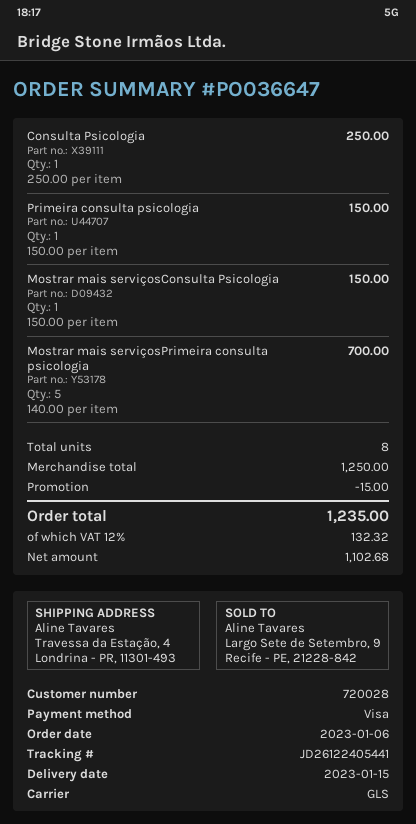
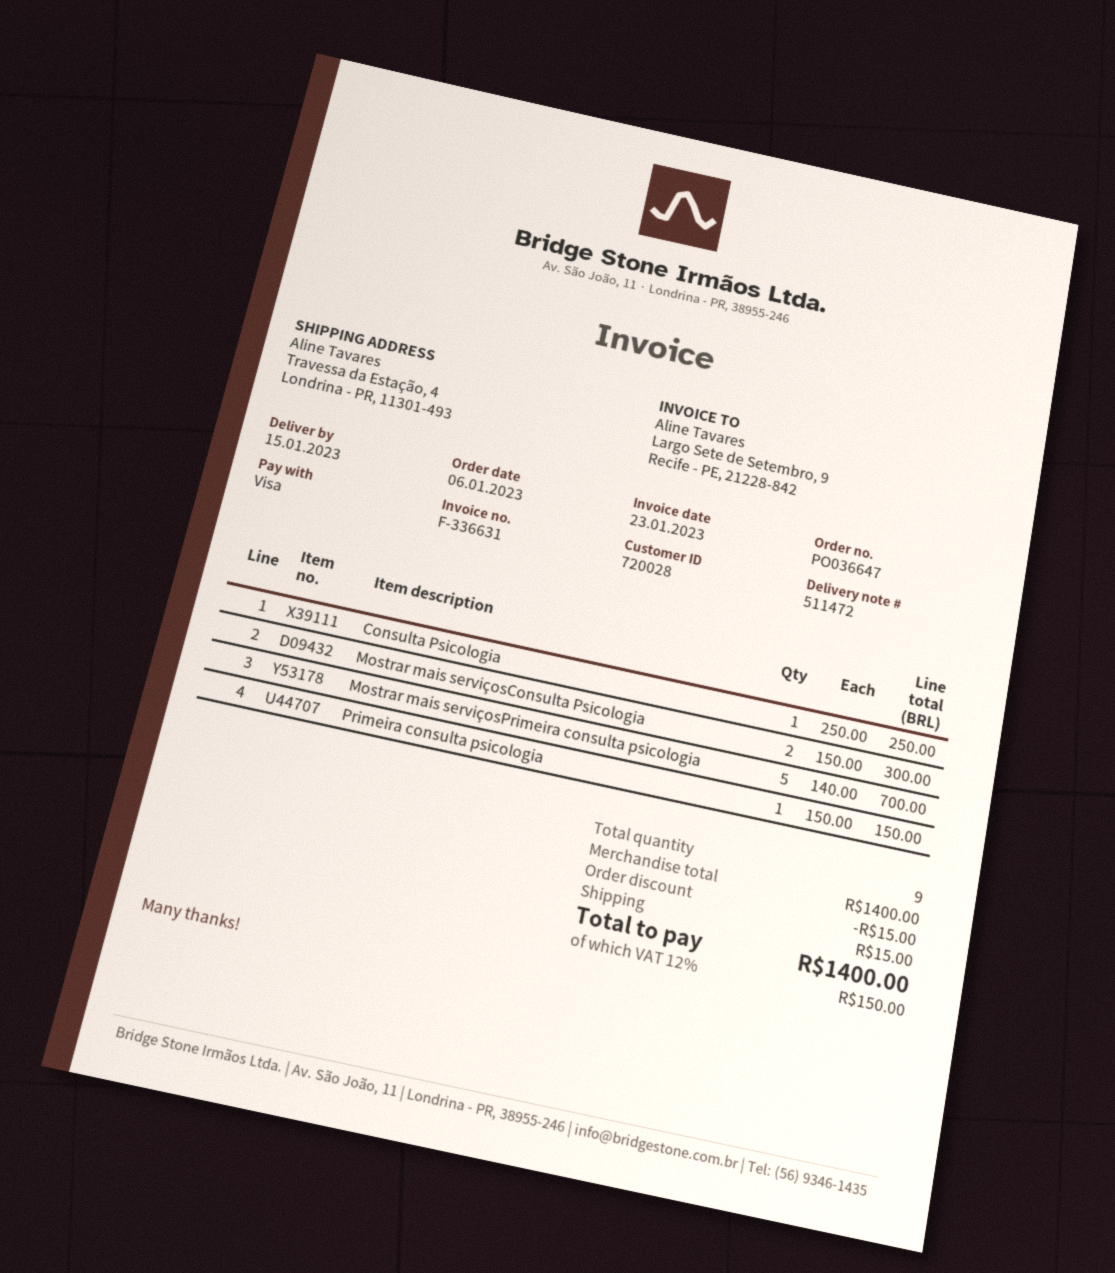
Mostrar mais serviçosConsulta Psicologia: 1 x 150.00 = 150.00 -> 2 x 150.00 = 300.00
total quantity: 8 -> 9
subtotal: 1250.00 -> 1400.00
shipping: none -> 15.00
tax: 12% = 132.32 -> 12% = 150.00
total: 1235.00 -> 1400.00

